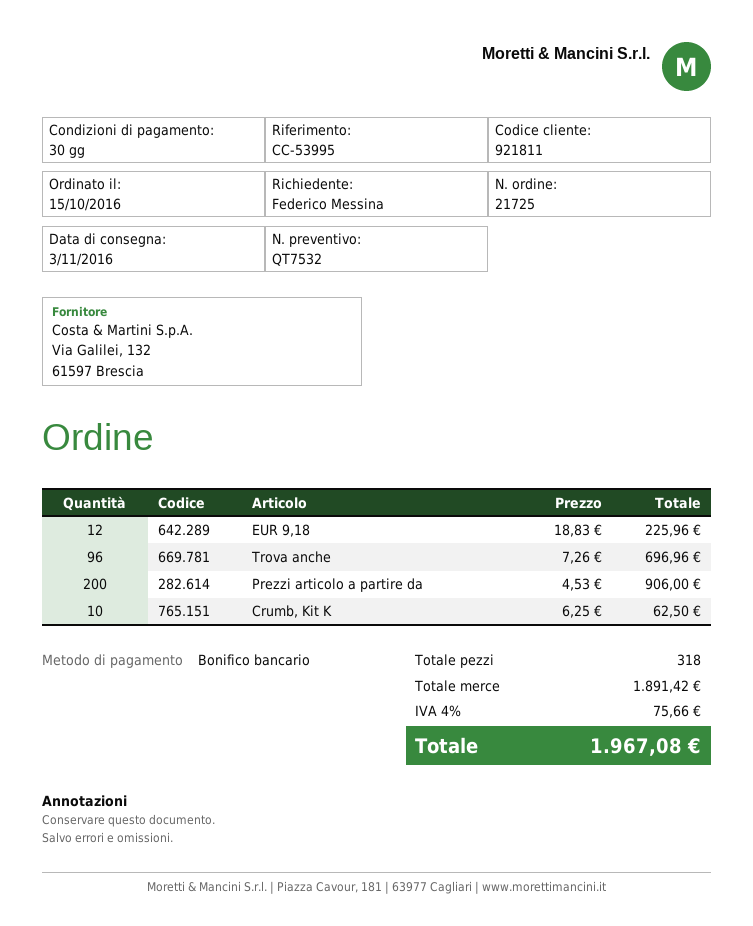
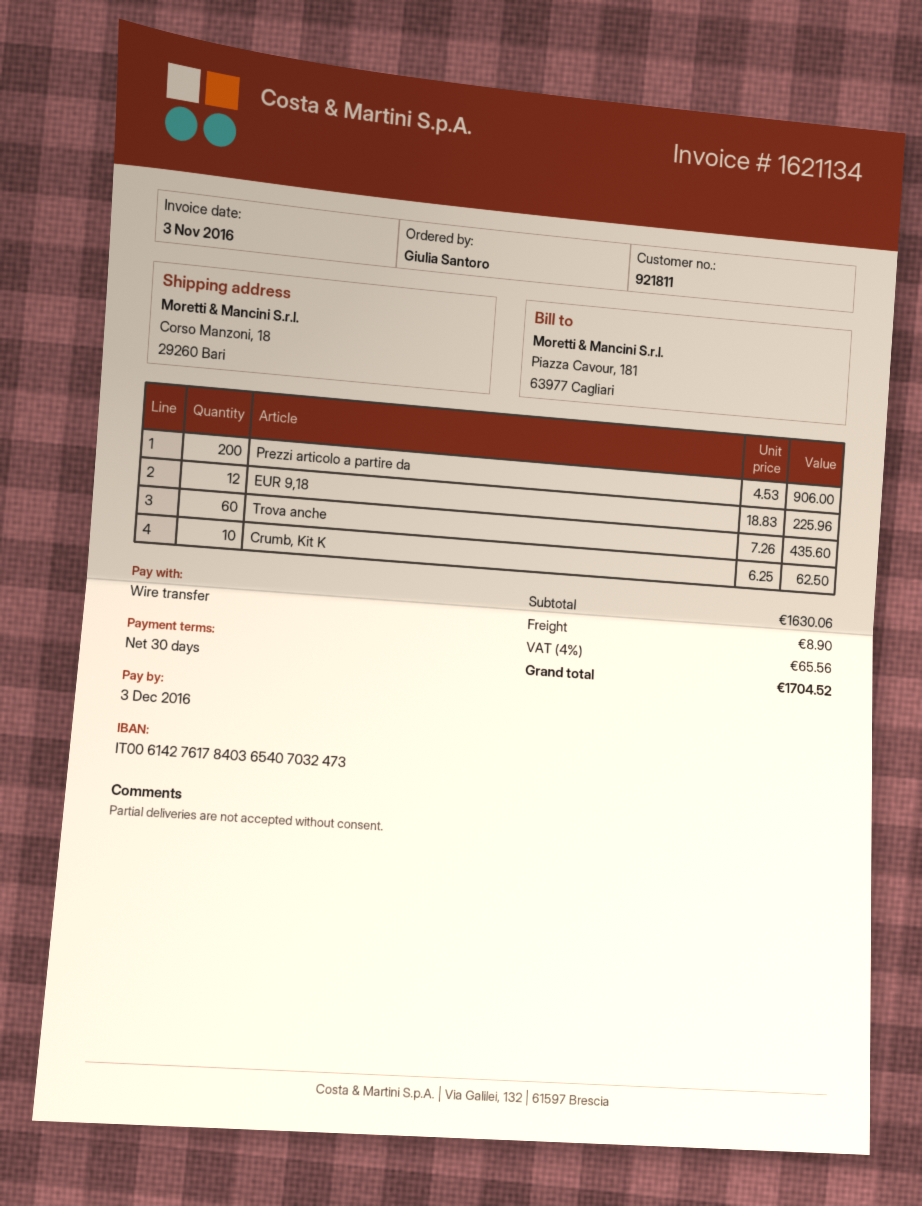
ordered by: Federico Messina -> Giulia Santoro
Trova anche: 96 x 7.26 = 696.96 -> 60 x 7.26 = 435.60
subtotal: 1891.42 -> 1630.06
shipping: none -> 8.90
tax: 4% = 75.66 -> 4% = 65.56
total: 1967.08 -> 1704.52

